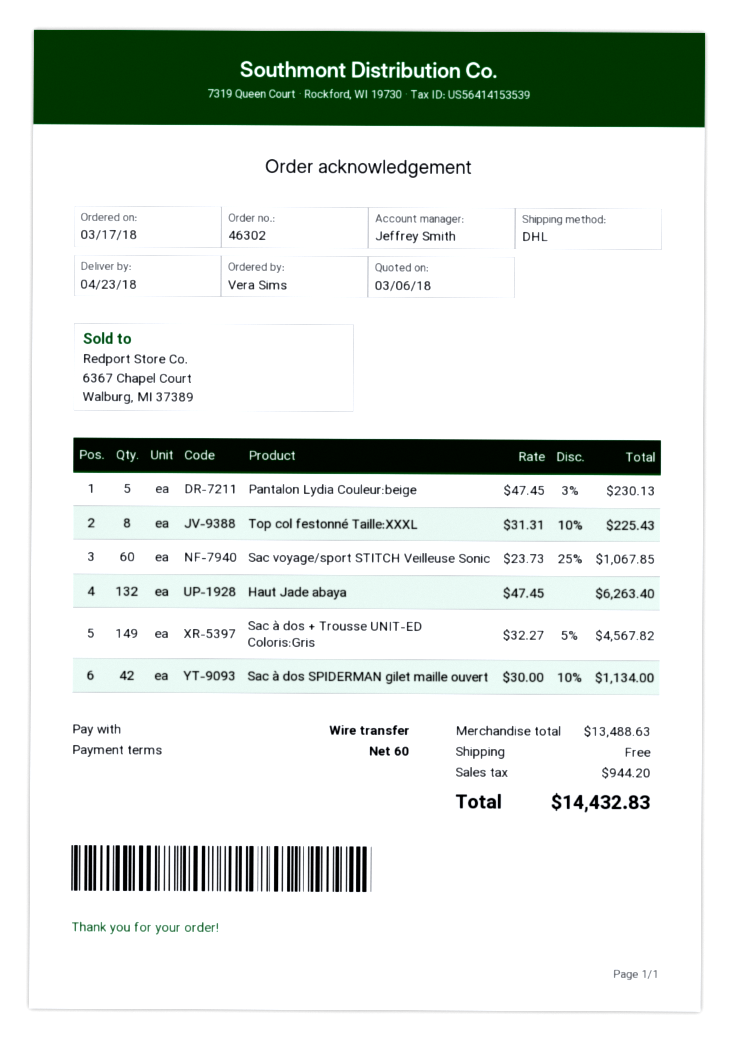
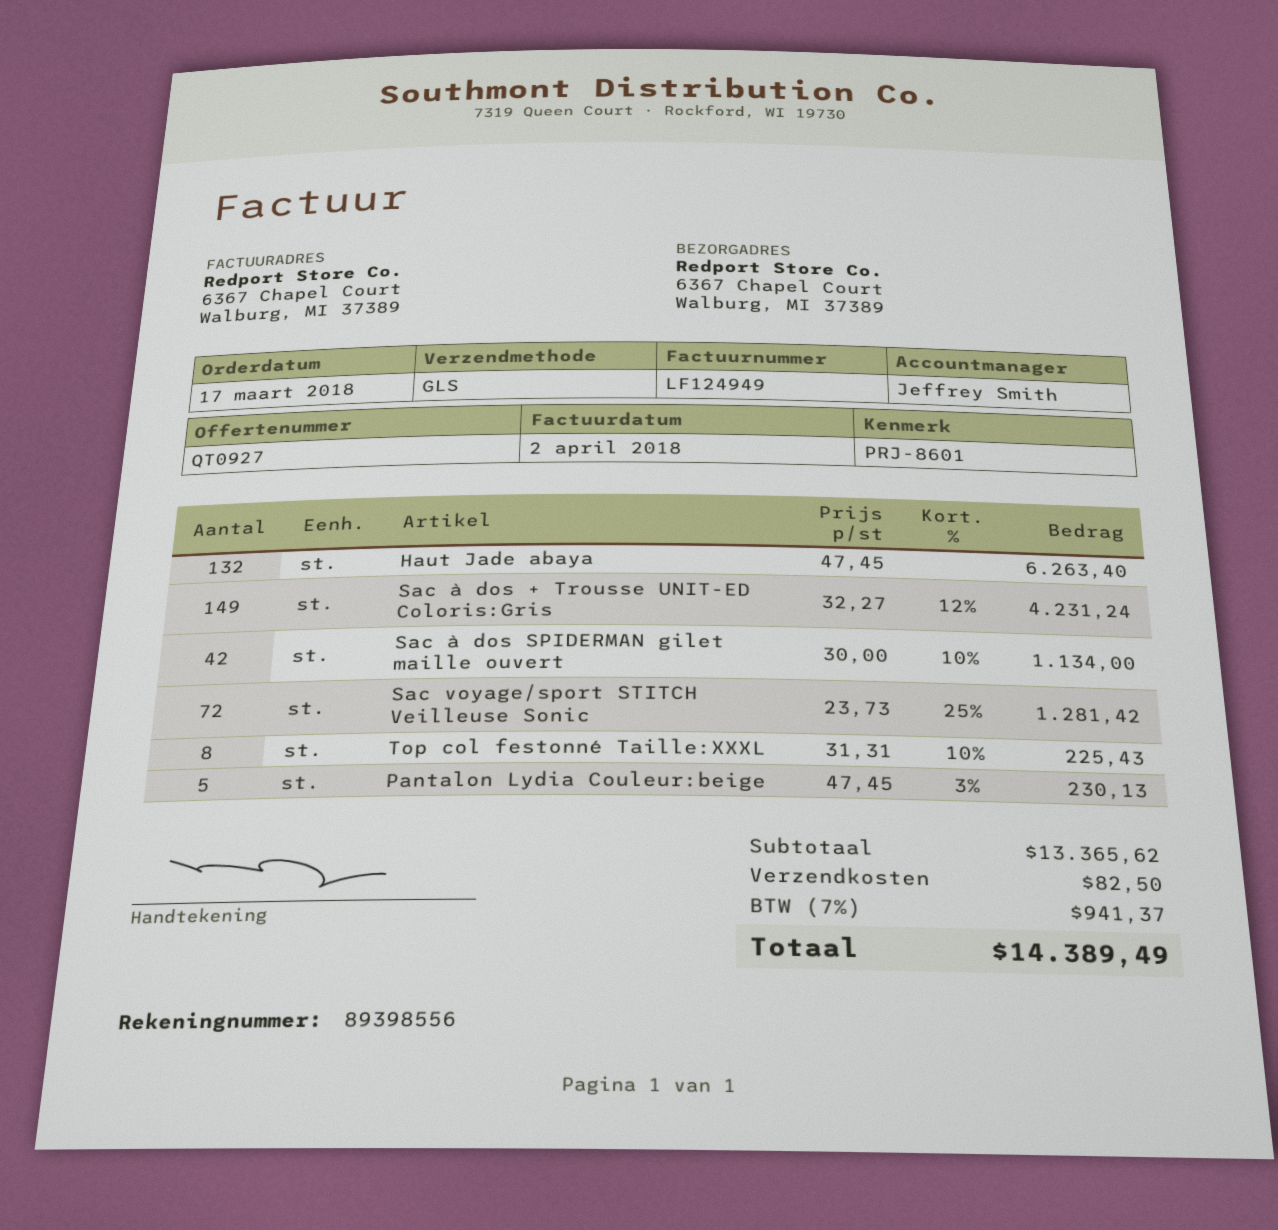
shipping method: DHL -> GLS
Sac voyage/sport STITCH Veilleuse Sonic: 60 x 23.73 - 25% = 1067.85 -> 72 x 23.73 - 25% = 1281.42
Sac à dos + Trousse UNIT-ED Coloris:Gris: 149 x 32.27 - 5% = 4567.82 -> 149 x 32.27 - 12% = 4231.24
subtotal: 13488.63 -> 13365.62
shipping: 0.00 -> 82.50
tax: 944.20 -> 941.37
total: 14432.83 -> 14389.49

